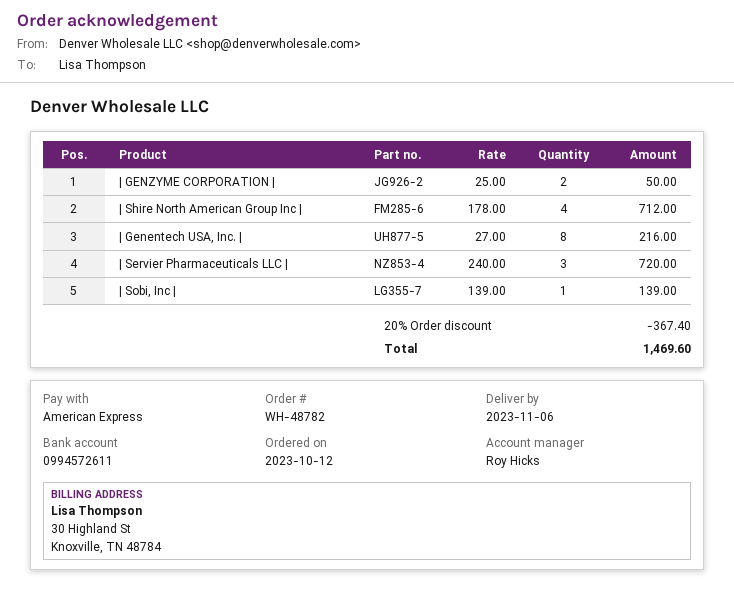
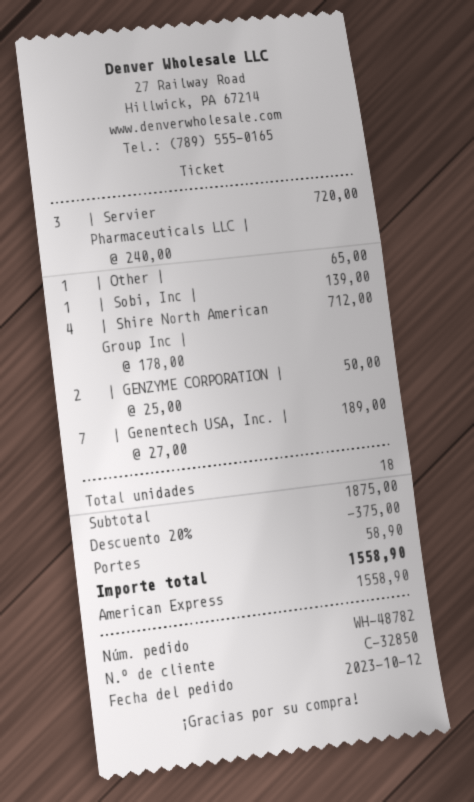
| Genentech USA, Inc. |: 8 x 27.00 = 216.00 -> 7 x 27.00 = 189.00
| Other |: none -> 1 x 65.00 = 65.00
discount: 20% = 367.40 -> 20% = 375.00
shipping: none -> 58.90
total: 1469.60 -> 1558.90

